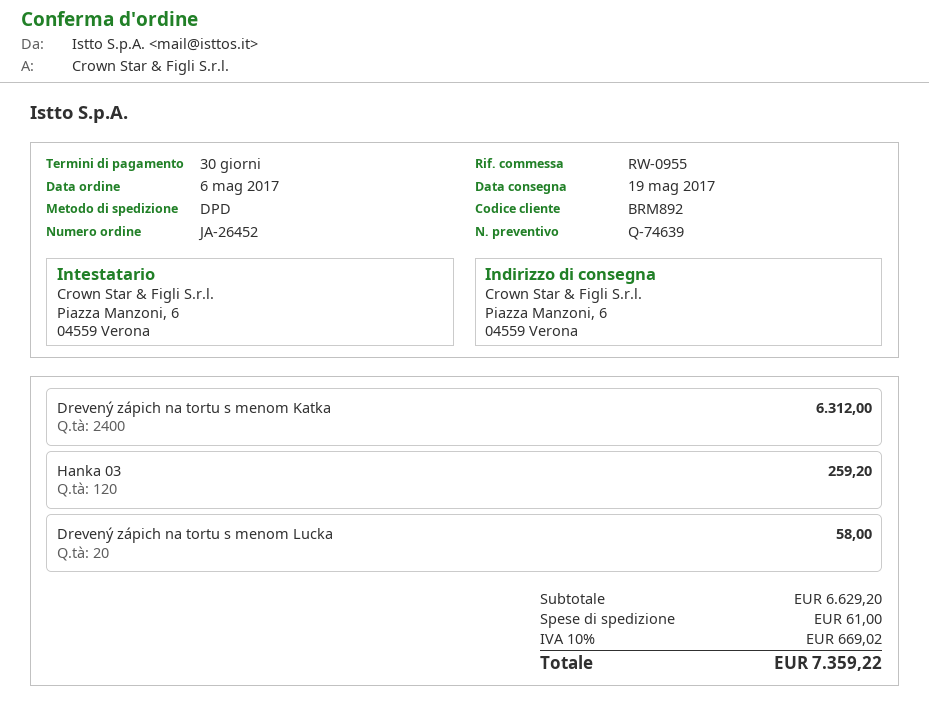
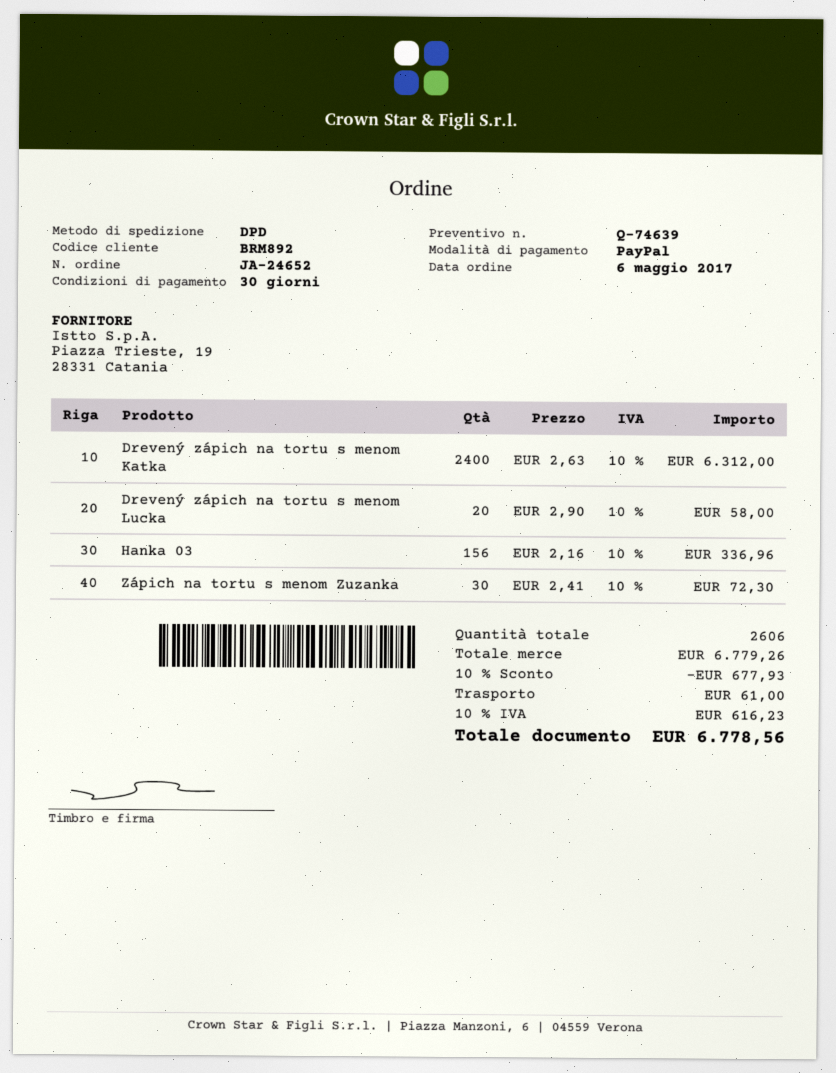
order number: JA-26452 -> JA-24652
Hanka 03: 120 for 259.20 -> 156 for 336.96
Zápich na tortu s menom Zuzanka: none -> 30 for 72.30
subtotal: 6629.20 -> 6779.26
discount: none -> 10% = 677.93
tax: 10% = 669.02 -> 10% = 616.23
total: 7359.22 -> 6778.56

